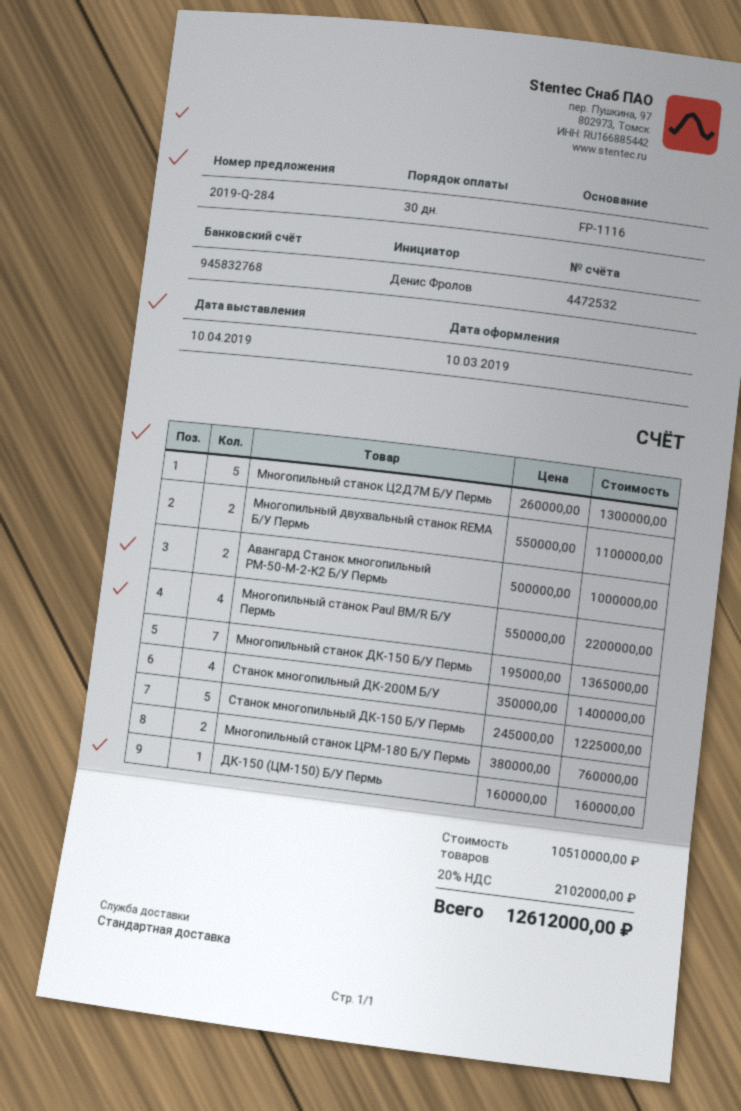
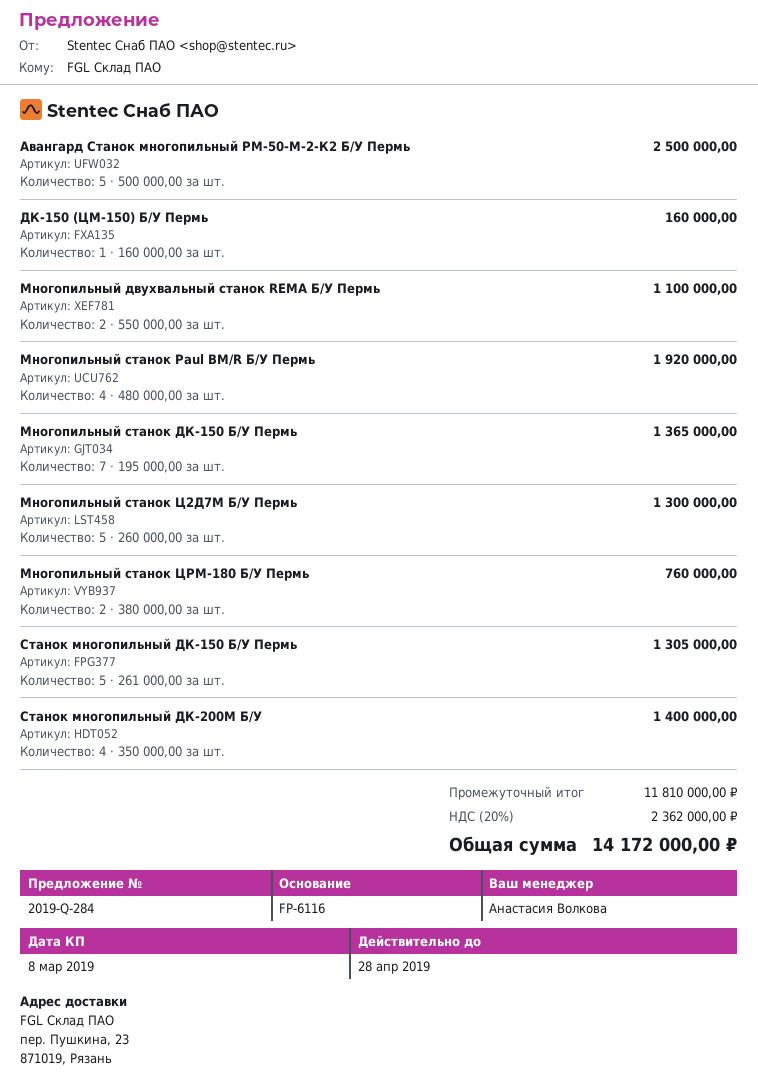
reference: FP-1116 -> FP-6116
Авангард Станок многопильный РМ-50-М-2-К2 Б/У Пермь: 2 x 500000.00 = 1000000.00 -> 5 x 500000.00 = 2500000.00
Многопильный станок Paul BM/R Б/У Пермь: 4 x 550000.00 = 2200000.00 -> 4 x 480000.00 = 1920000.00
Станок многопильный ДК-150 Б/У Пермь: 5 x 245000.00 = 1225000.00 -> 5 x 261000.00 = 1305000.00
subtotal: 10510000.00 -> 11810000.00
tax: 20% = 2102000.00 -> 20% = 2362000.00
total: 12612000.00 -> 14172000.00

